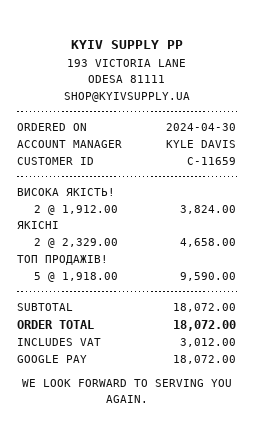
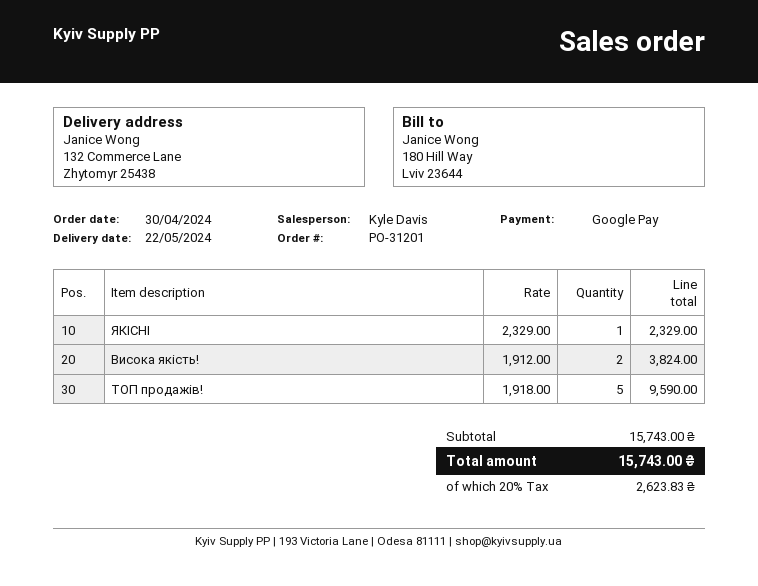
ЯКІСНІ: 2 x 2329.00 = 4658.00 -> 1 x 2329.00 = 2329.00
subtotal: 18072.00 -> 15743.00
tax: 3012.00 -> 2623.83
total: 18072.00 -> 15743.00

